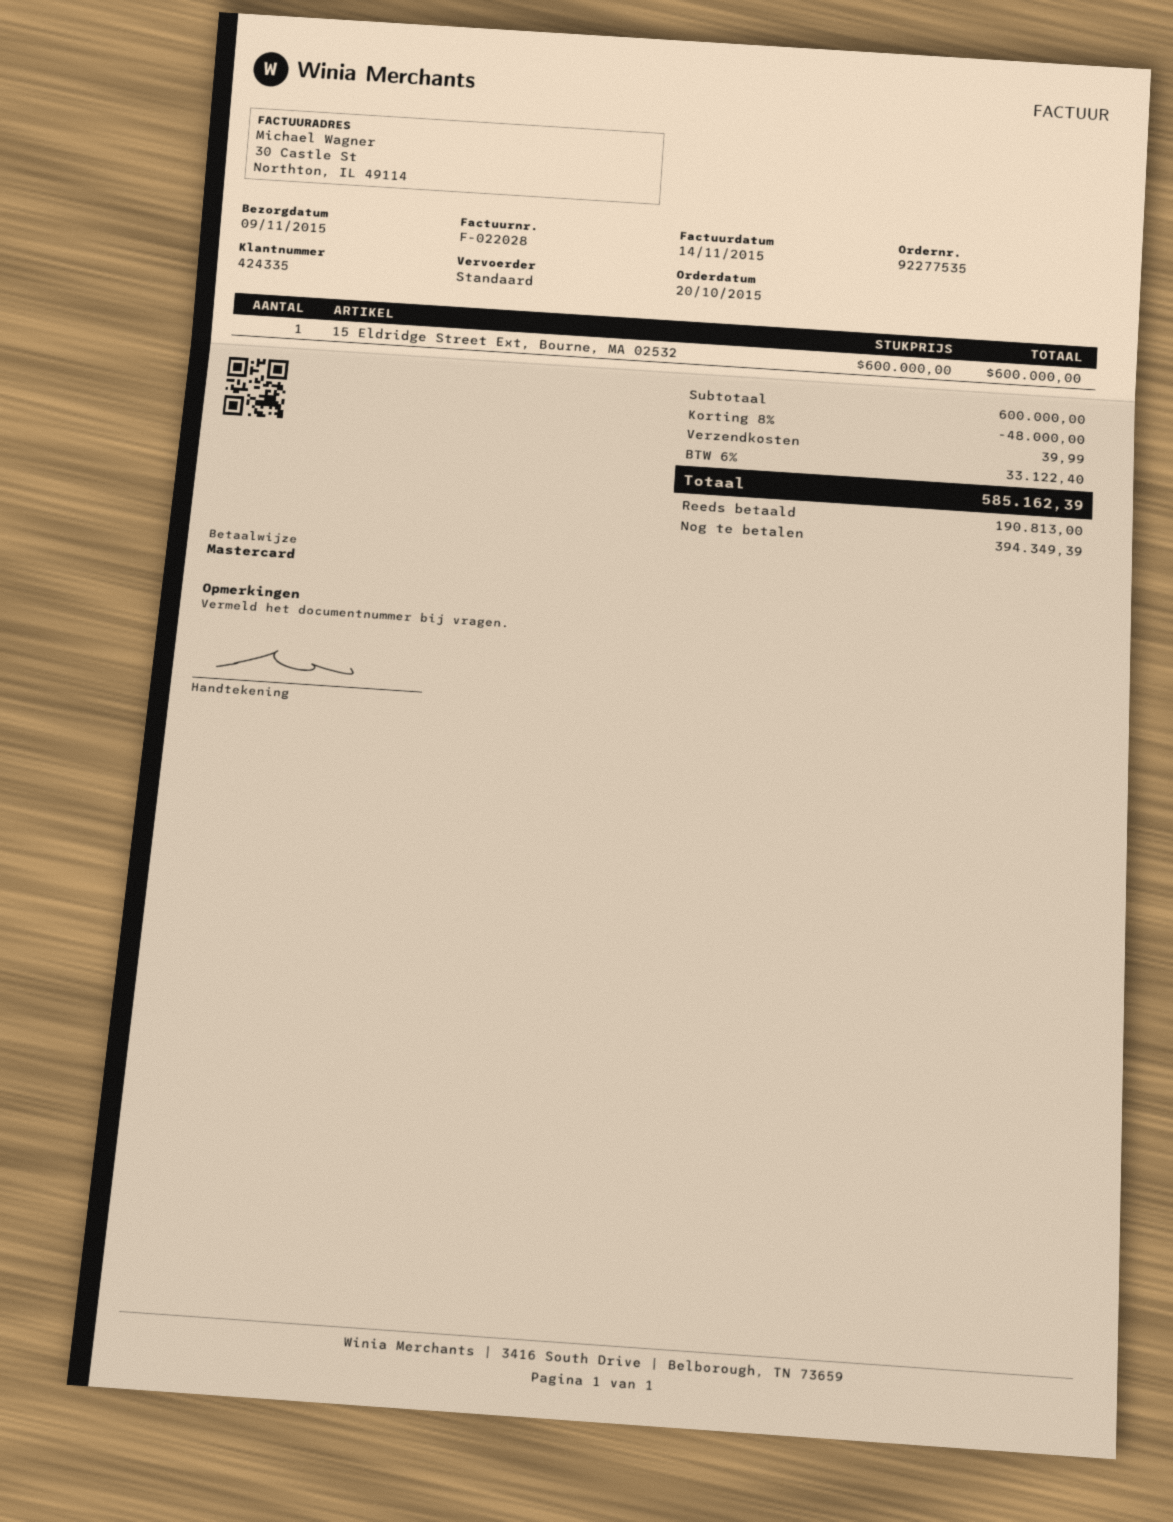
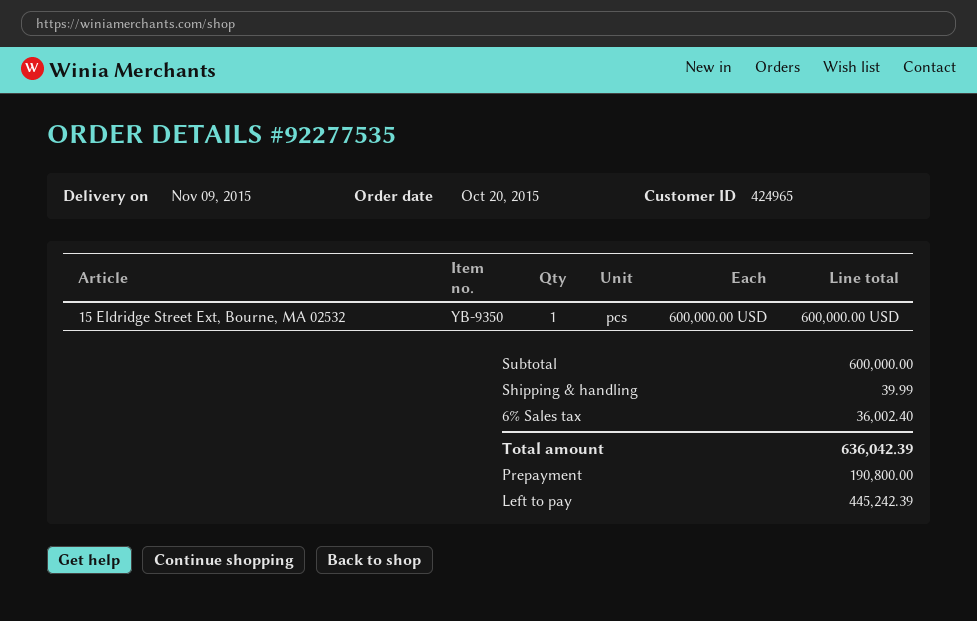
customer number: 424335 -> 424965
discount: 8% = 48000.00 -> none
tax: 6% = 33122.40 -> 6% = 36002.40
total: 585162.39 -> 636042.39
deposit: 190813.00 -> 190800.00
balance: 394349.39 -> 445242.39

